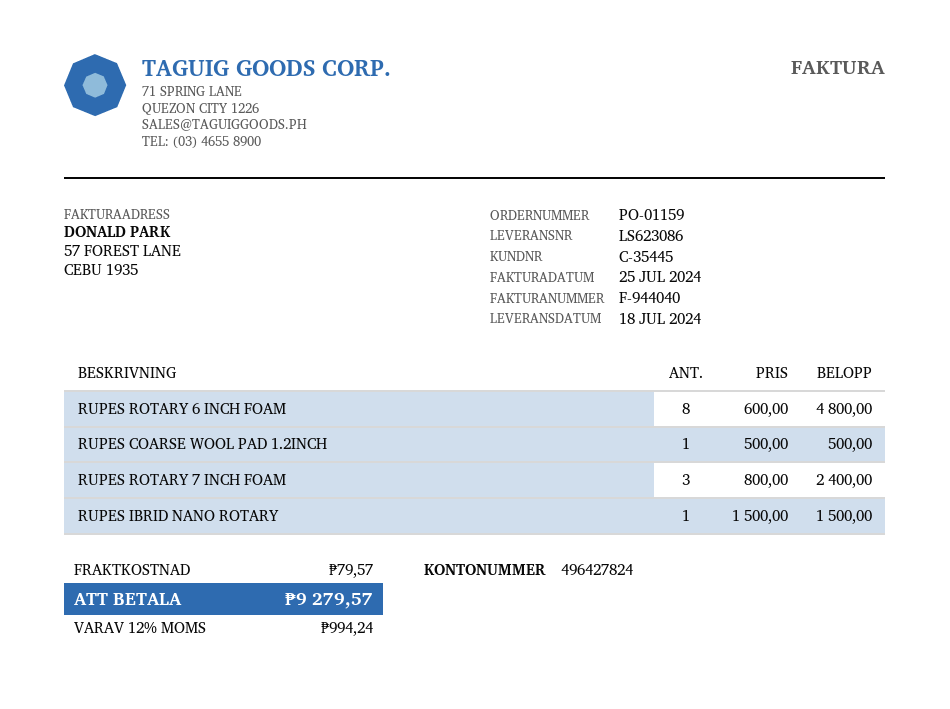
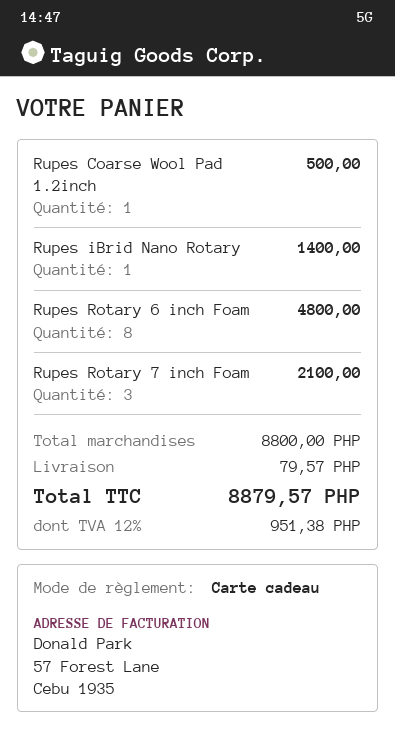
RUPES ROTARY 7 INCH FOAM: 3 for 2400.00 -> 3 for 2100.00
RUPES IBRID NANO ROTARY: 1 for 1500.00 -> 1 for 1400.00
tax: 12% = 994.24 -> 12% = 951.38
total: 9279.57 -> 8879.57

